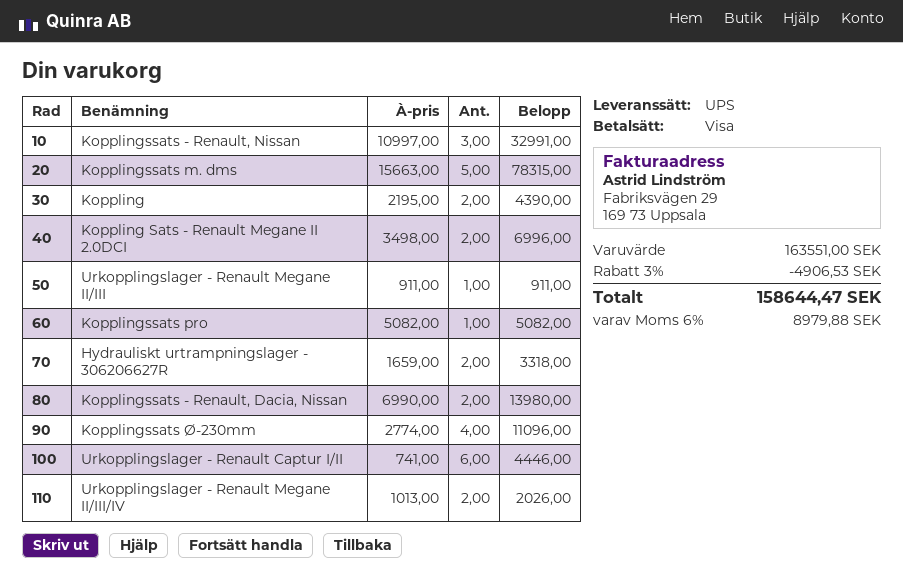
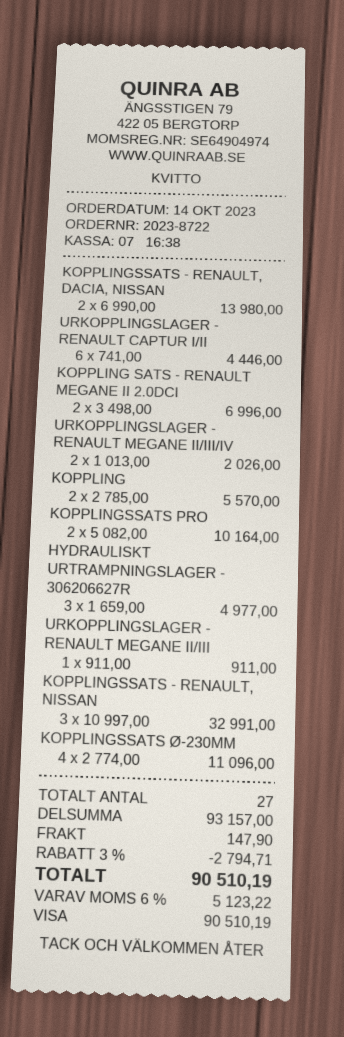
Kopplingssats m. dms: 5 x 15663.00 = 78315.00 -> none
Koppling: 2 x 2195.00 = 4390.00 -> 2 x 2785.00 = 5570.00
Kopplingssats pro: 1 x 5082.00 = 5082.00 -> 2 x 5082.00 = 10164.00
Hydrauliskt urtrampningslager - 306206627R: 2 x 1659.00 = 3318.00 -> 3 x 1659.00 = 4977.00
subtotal: 163551.00 -> 93157.00
discount: 3% = 4906.53 -> 3% = 2794.71
shipping: none -> 147.90
tax: 6% = 8979.88 -> 6% = 5123.22
total: 158644.47 -> 90510.19

